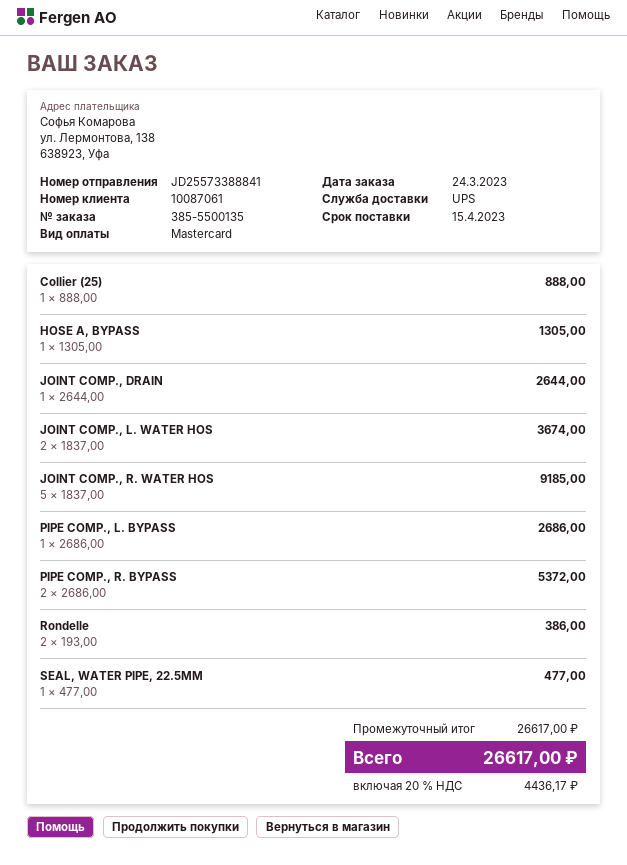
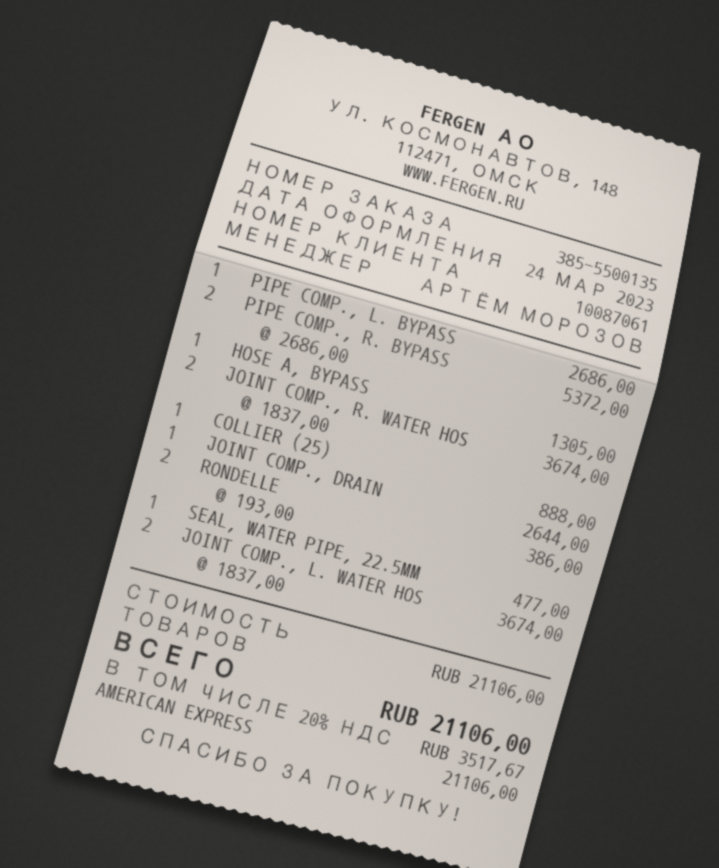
payment method: Mastercard -> American Express
JOINT COMP., R. WATER HOS: 5 x 1837.00 = 9185.00 -> 2 x 1837.00 = 3674.00
subtotal: 26617.00 -> 21106.00
tax: 20% = 4436.17 -> 20% = 3517.67
total: 26617.00 -> 21106.00

